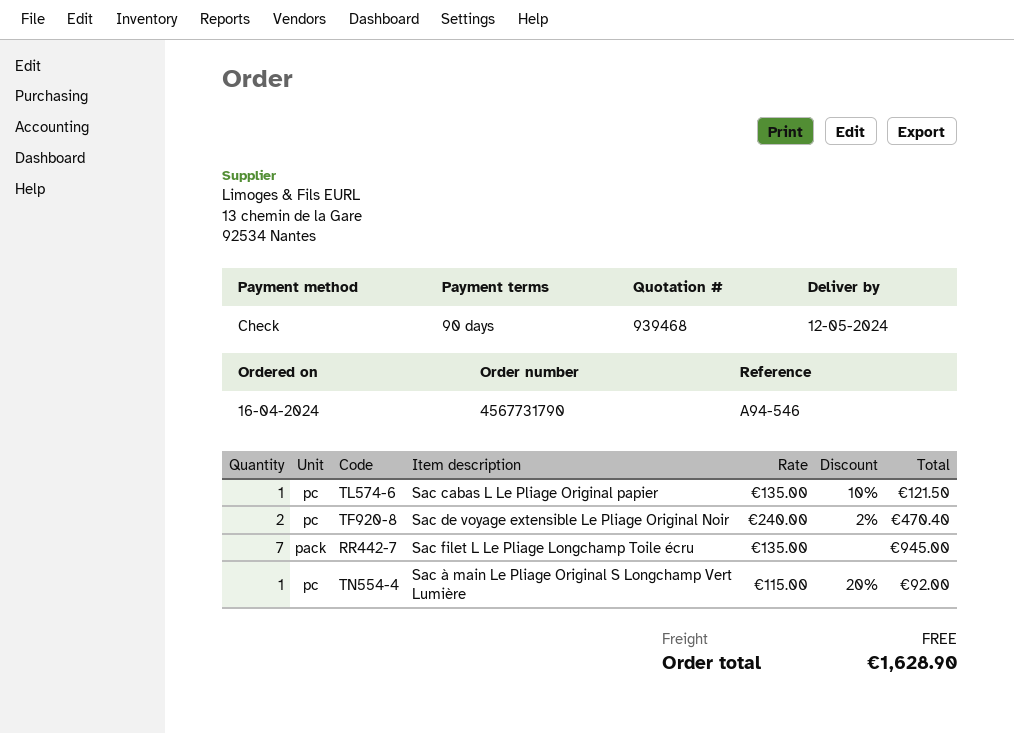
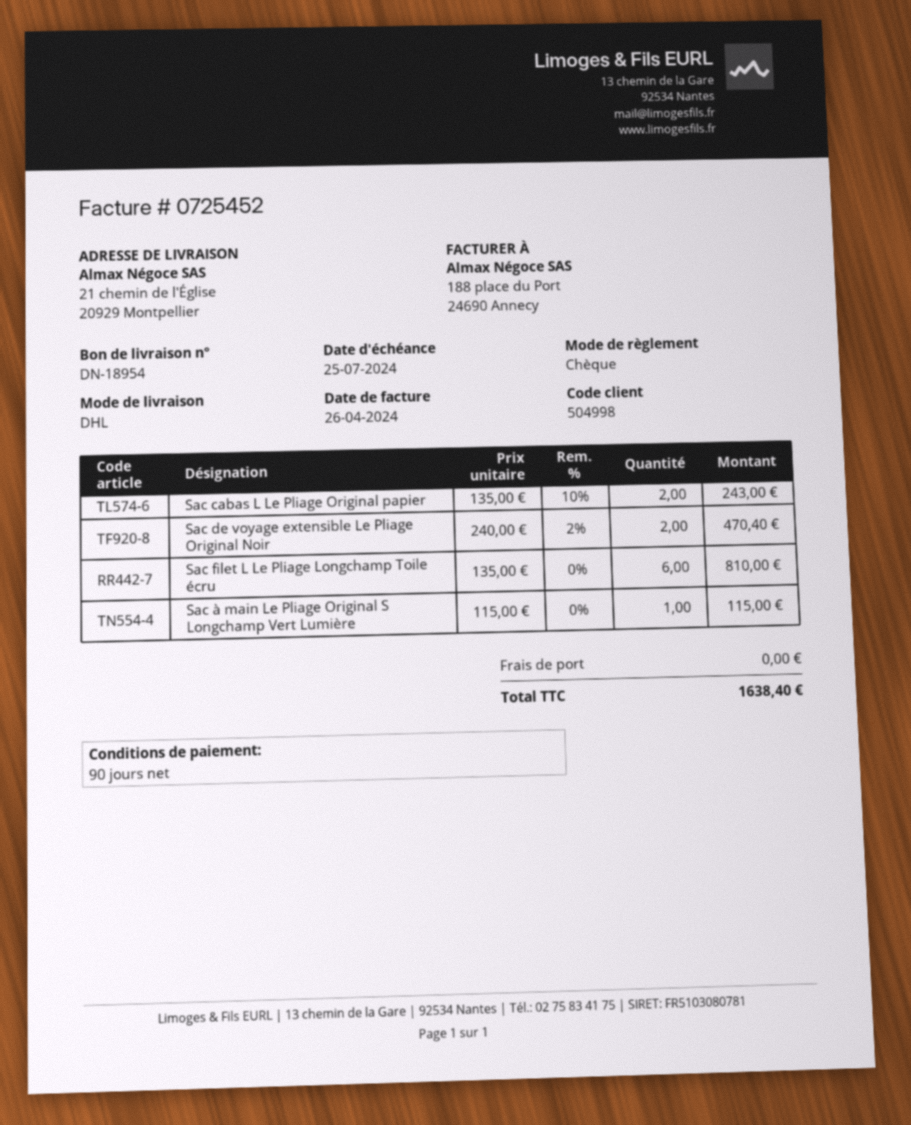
Sac cabas L Le Pliage Original papier: 1 x 135.00 - 10% = 121.50 -> 2 x 135.00 - 10% = 243.00
Sac filet L Le Pliage Longchamp Toile écru: 7 x 135.00 = 945.00 -> 6 x 135.00 = 810.00
Sac à main Le Pliage Original S Longchamp Vert Lumière: 1 x 115.00 - 20% = 92.00 -> 1 x 115.00 = 115.00
total: 1628.90 -> 1638.40

